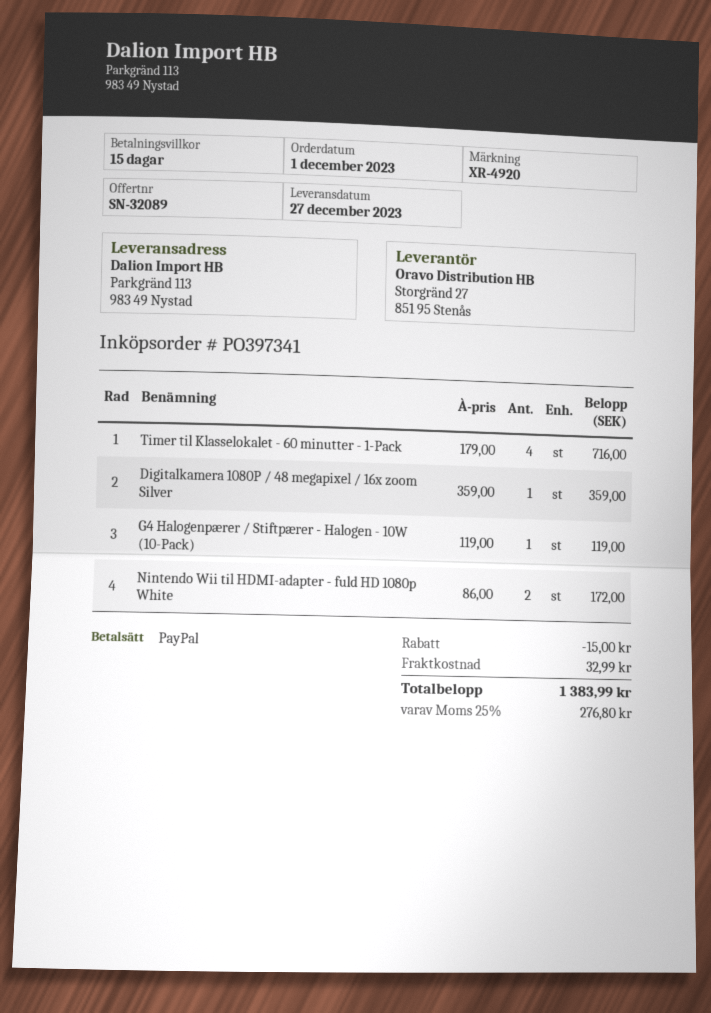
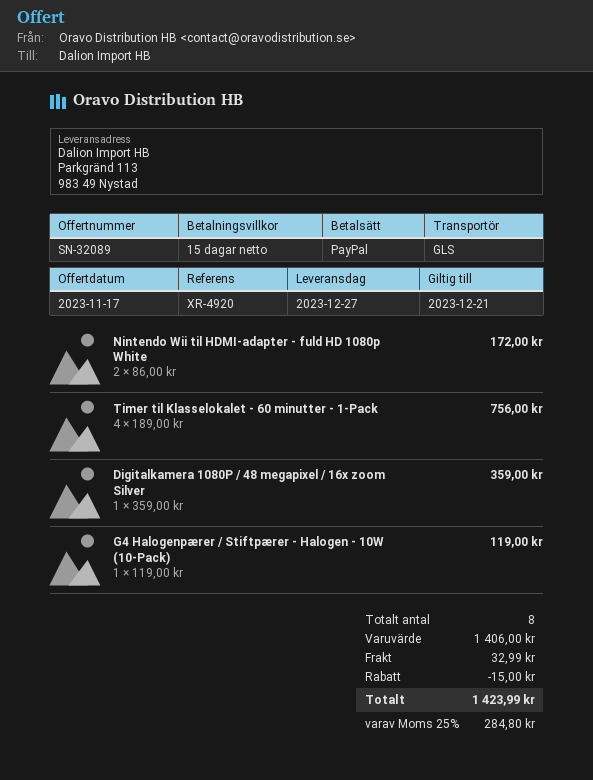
Timer til Klasselokalet - 60 minutter - 1-Pack: 4 x 179.00 = 716.00 -> 4 x 189.00 = 756.00
tax: 25% = 276.80 -> 25% = 284.80
total: 1383.99 -> 1423.99

